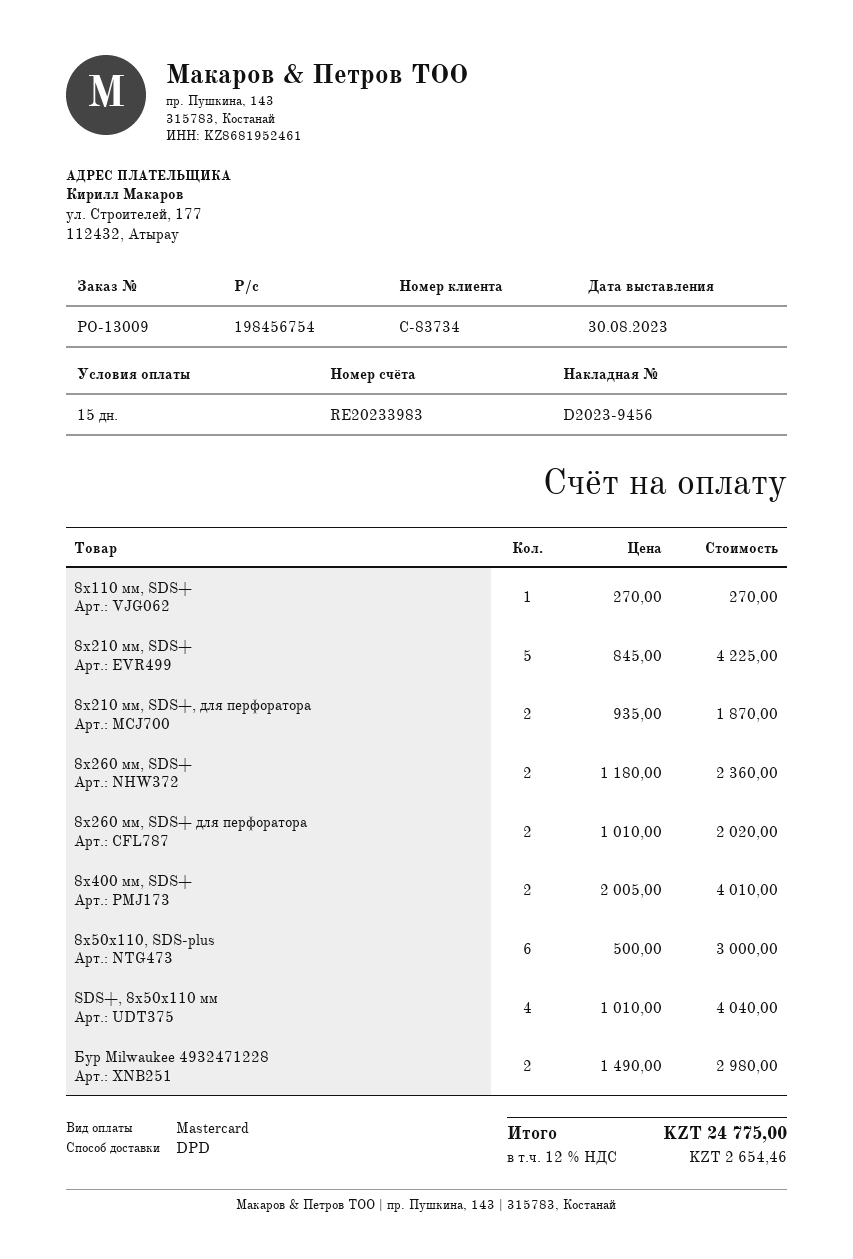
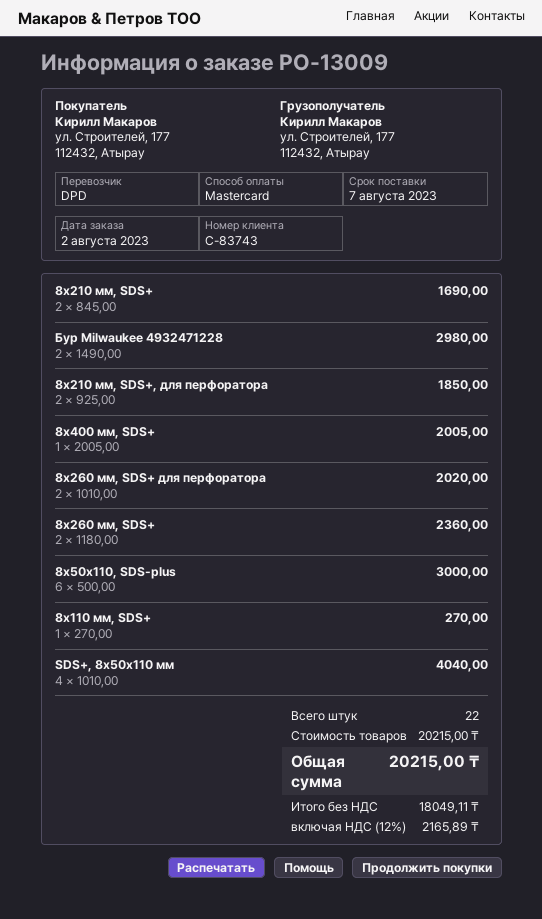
customer number: C-83734 -> C-83743
8x210 мм, SDS+: 5 x 845.00 = 4225.00 -> 2 x 845.00 = 1690.00
8x210 мм, SDS+, для перфоратора: 2 x 935.00 = 1870.00 -> 2 x 925.00 = 1850.00
8x400 мм, SDS+: 2 x 2005.00 = 4010.00 -> 1 x 2005.00 = 2005.00
tax: 12% = 2654.46 -> 12% = 2165.89
total: 24775.00 -> 20215.00

